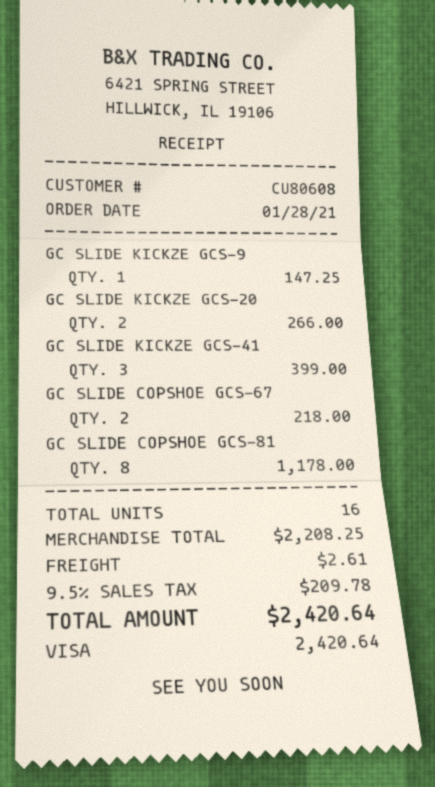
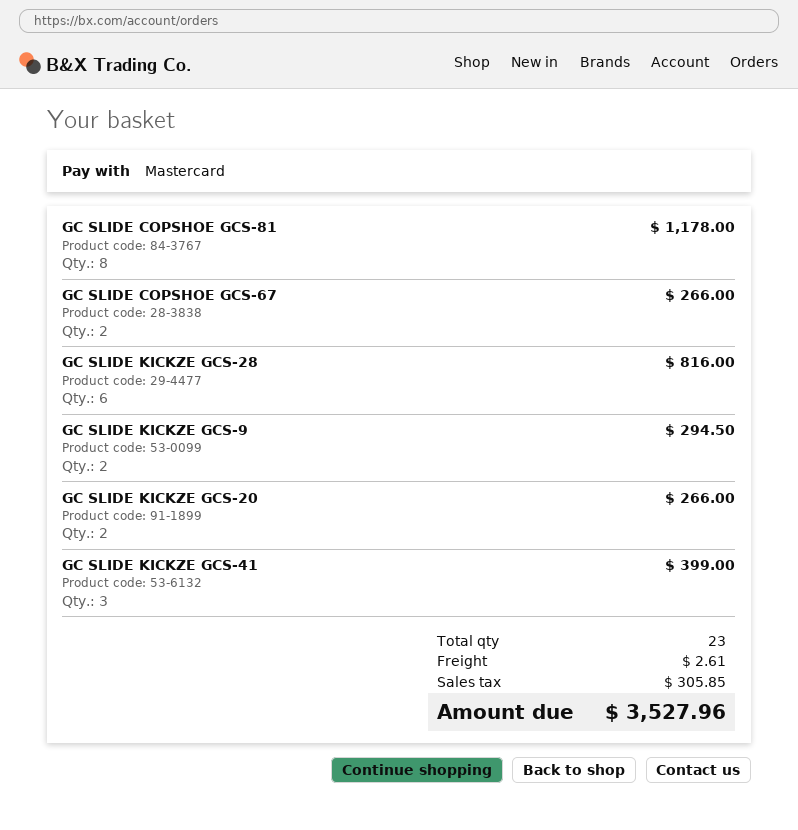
payment method: Visa -> Mastercard
GC SLIDE KICKZE GCS-9: 1 for 147.25 -> 2 for 294.50
GC SLIDE COPSHOE GCS-67: 2 for 218.00 -> 2 for 266.00
GC SLIDE KICKZE GCS-28: none -> 6 for 816.00
total quantity: 16 -> 23
tax: 209.78 -> 305.85
total: 2420.64 -> 3527.96

